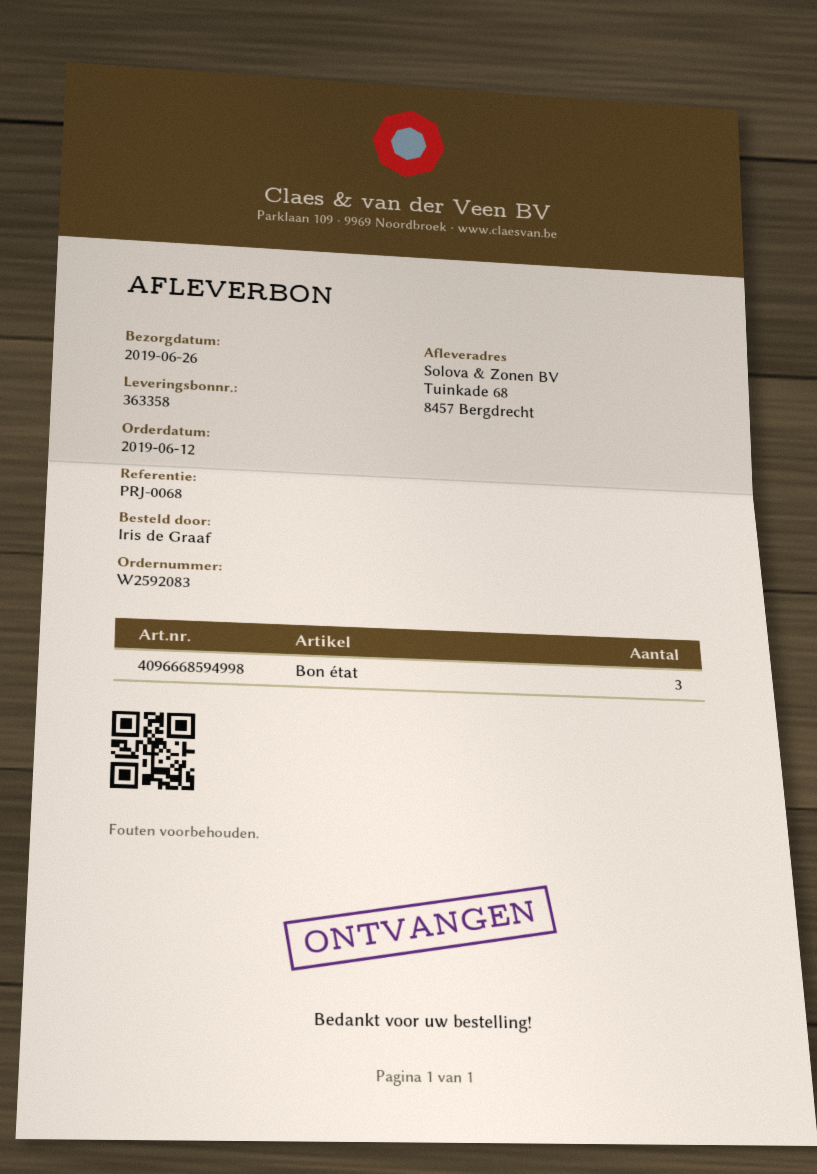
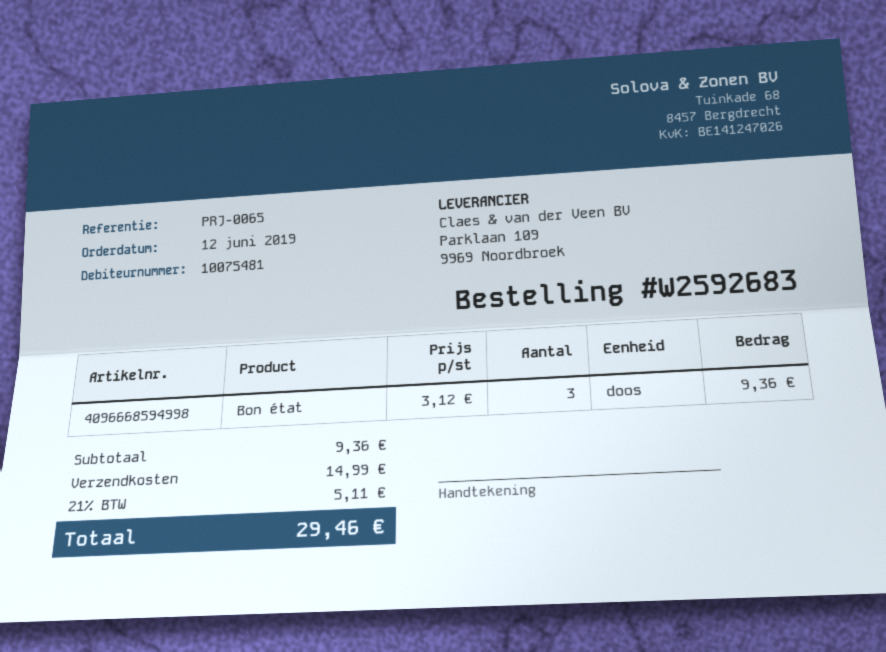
order number: W2592083 -> W2592683
reference: PRJ-0068 -> PRJ-0065

